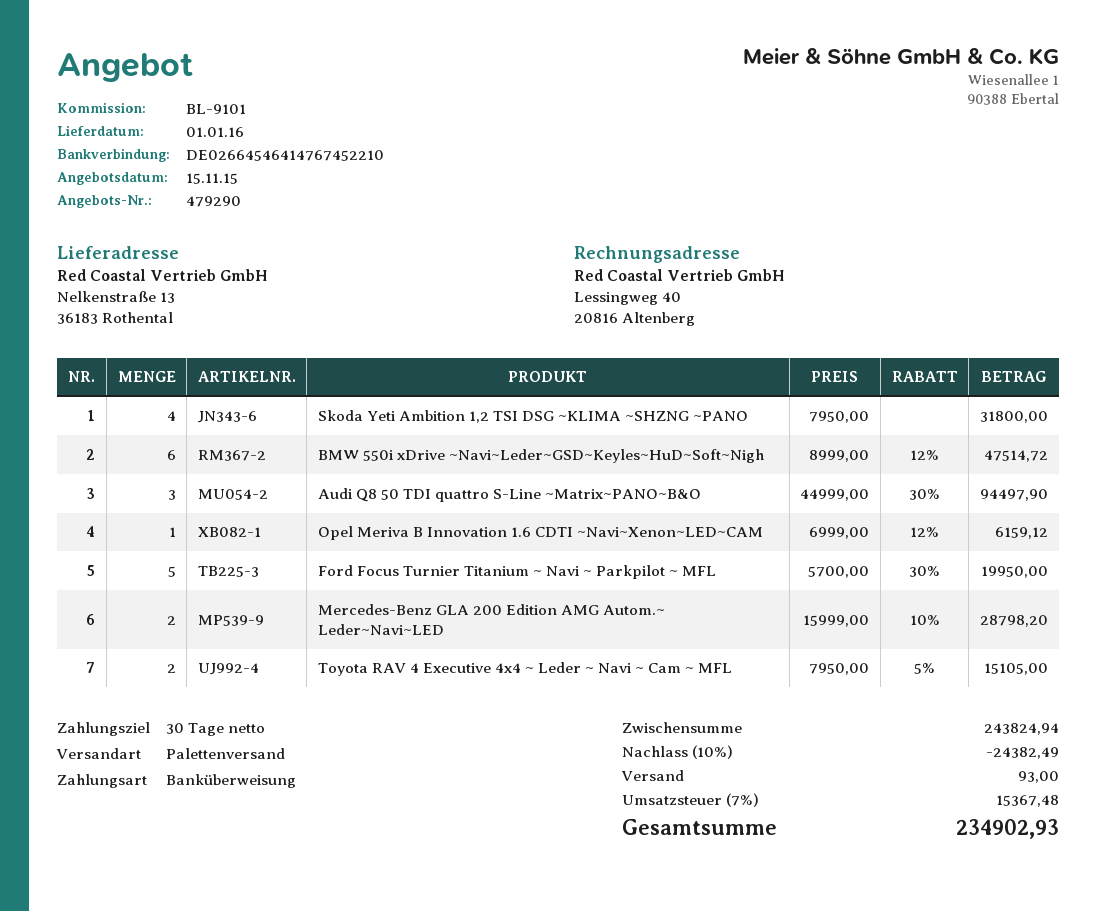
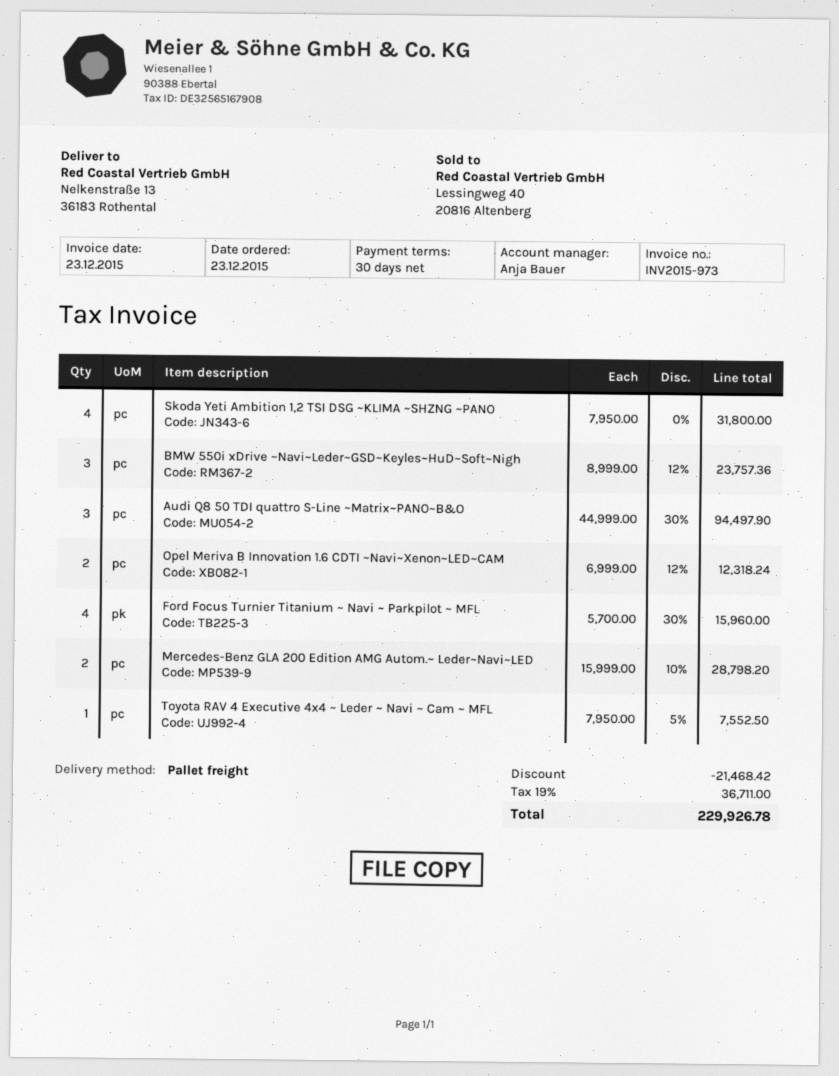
BMW 550i xDrive ~Navi~Leder~GSD~Keyles~HuD~Soft~Nigh: 6 x 8999.00 - 12% = 47514.72 -> 3 x 8999.00 - 12% = 23757.36
Opel Meriva B Innovation 1.6 CDTI ~Navi~Xenon~LED~CAM: 1 x 6999.00 - 12% = 6159.12 -> 2 x 6999.00 - 12% = 12318.24
Ford Focus Turnier Titanium ~ Navi ~ Parkpilot ~ MFL: 5 x 5700.00 - 30% = 19950.00 -> 4 x 5700.00 - 30% = 15960.00
Toyota RAV 4 Executive 4x4 ~ Leder ~ Navi ~ Cam ~ MFL: 2 x 7950.00 - 5% = 15105.00 -> 1 x 7950.00 - 5% = 7552.50
discount: 24382.49 -> 21468.42
shipping: 93.00 -> none
tax: 7% = 15367.48 -> 19% = 36711.00
total: 234902.93 -> 229926.78

